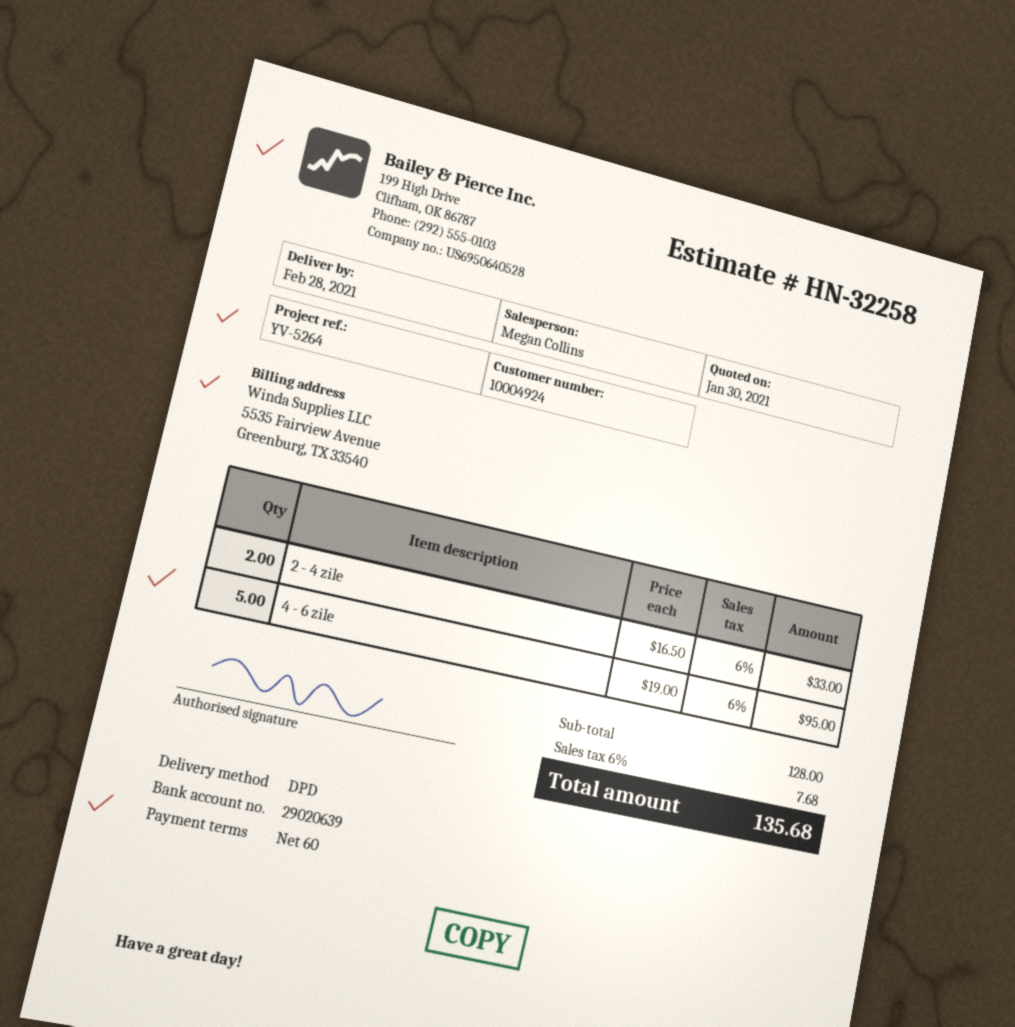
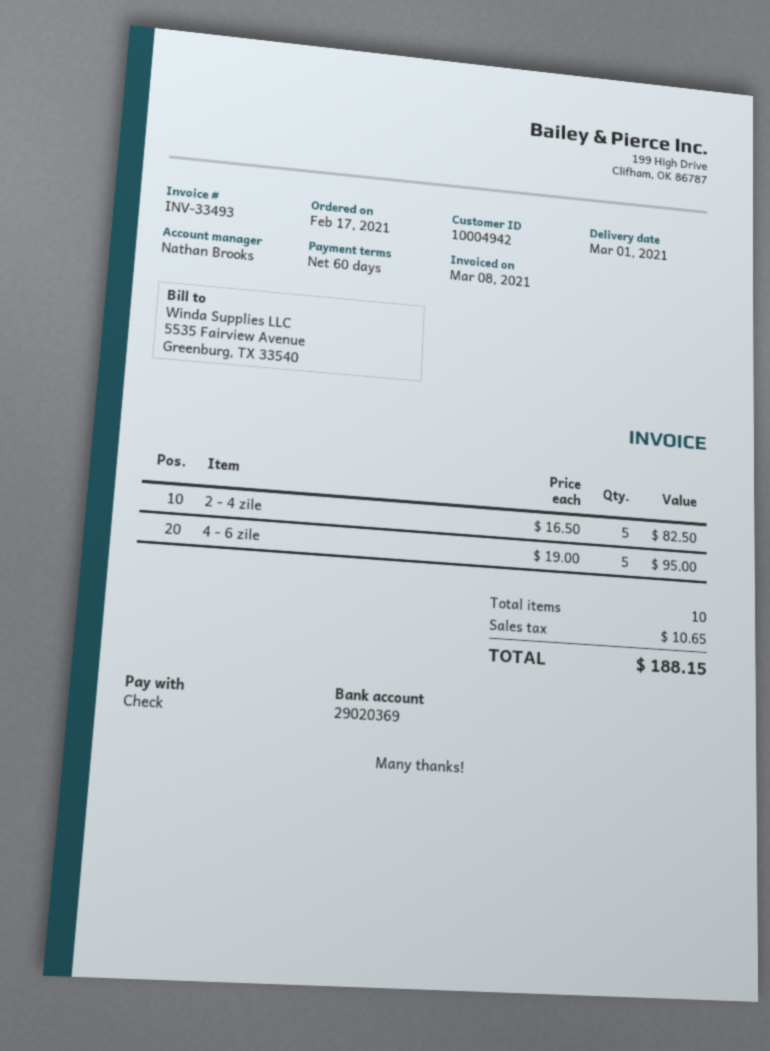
delivery date: 2021-02-28 -> 2021-03-01
customer number: 10004924 -> 10004942
sales rep: Megan Collins -> Nathan Brooks
bank account: 29020639 -> 29020369
2 - 4 zile: 2 x 16.50 = 33.00 -> 5 x 16.50 = 82.50
tax: 7.68 -> 10.65
total: 135.68 -> 188.15

